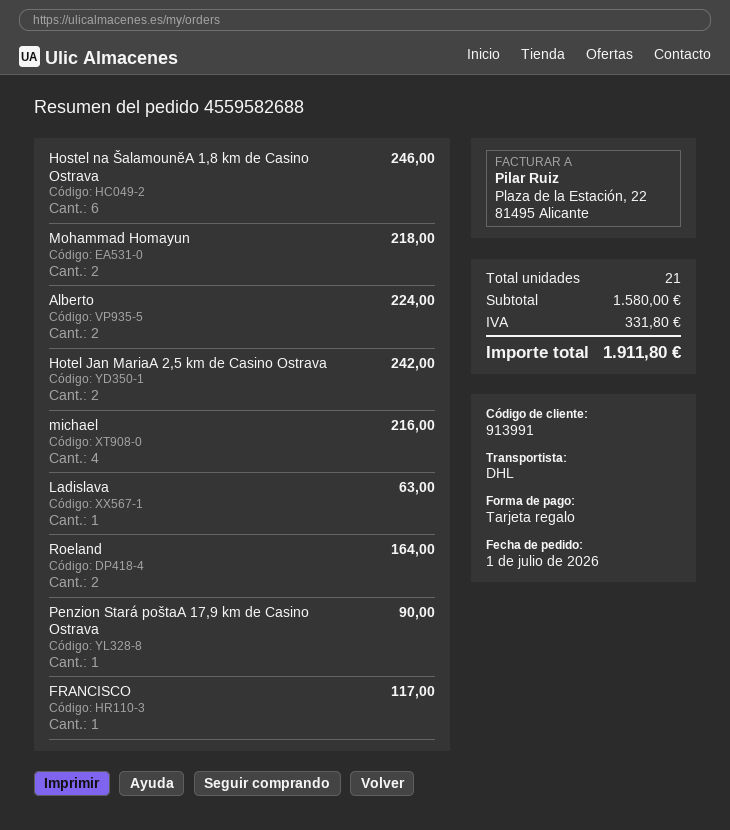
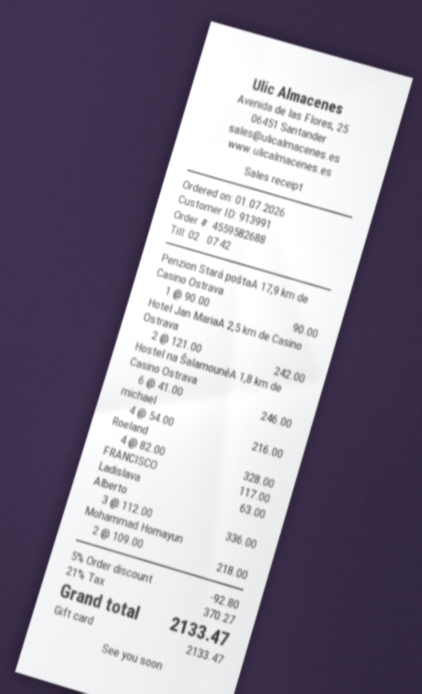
Alberto: 2 for 224.00 -> 3 for 336.00
Roeland: 2 for 164.00 -> 4 for 328.00
discount: none -> 5% = 92.80
tax: 331.80 -> 370.27
total: 1911.80 -> 2133.47

